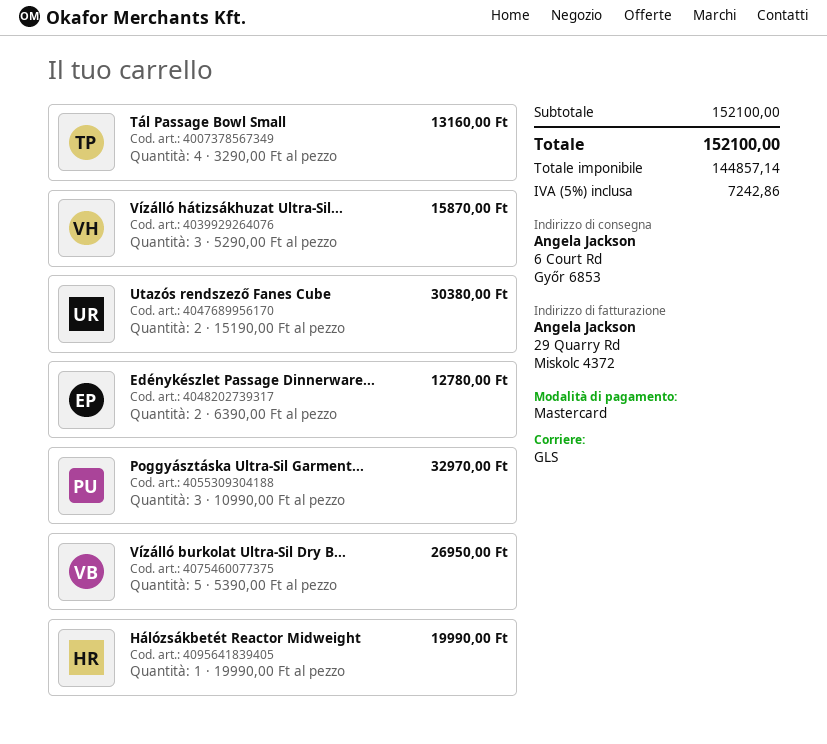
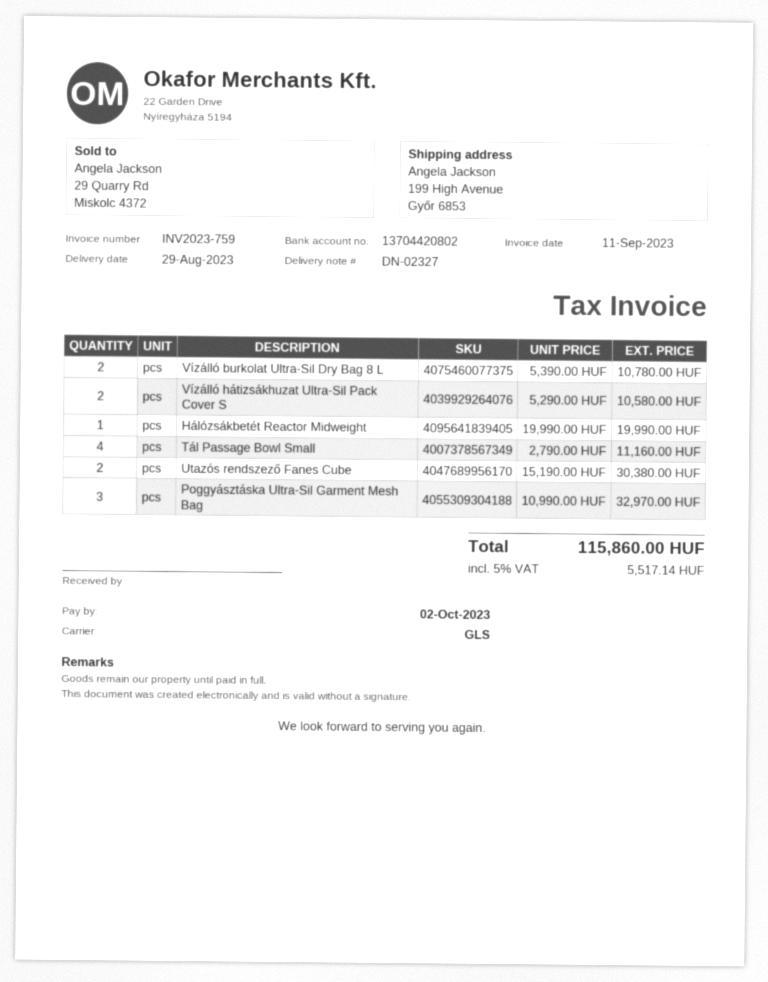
ship to: 6 Court Rd, Győr 6853 -> 199 High Avenue, Győr 6853
Tál Passage Bowl Small: 4 x 3290.00 = 13160.00 -> 4 x 2790.00 = 11160.00
Vízálló hátizsákhuzat Ultra-Sil...: 3 x 5290.00 = 15870.00 -> 2 x 5290.00 = 10580.00
Edénykészlet Passage Dinnerware...: 2 x 6390.00 = 12780.00 -> none
Vízálló burkolat Ultra-Sil Dry B...: 5 x 5390.00 = 26950.00 -> 2 x 5390.00 = 10780.00
tax: 5% = 7242.86 -> 5% = 5517.14
total: 152100.00 -> 115860.00

